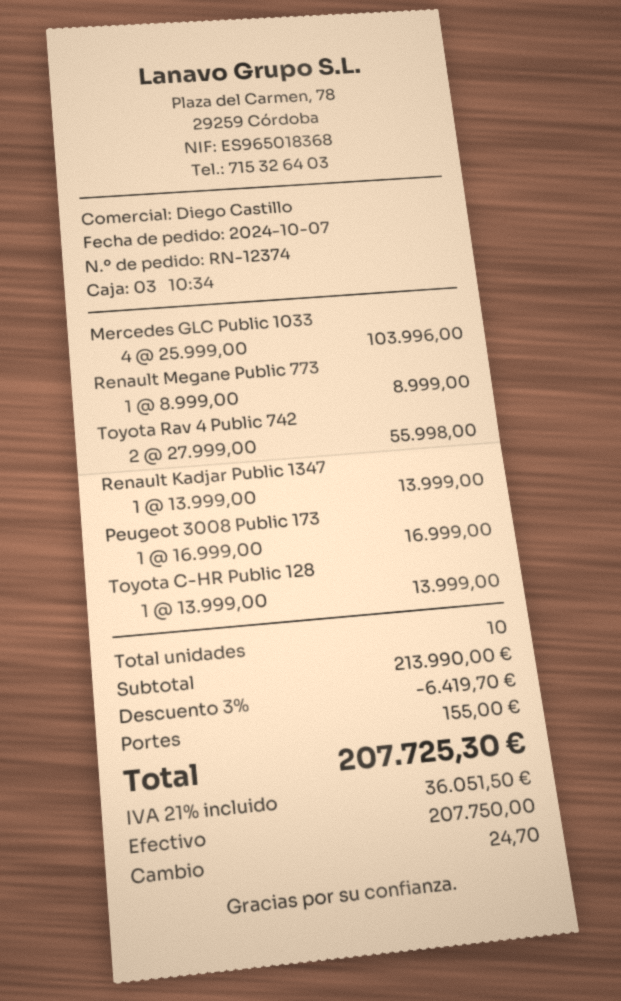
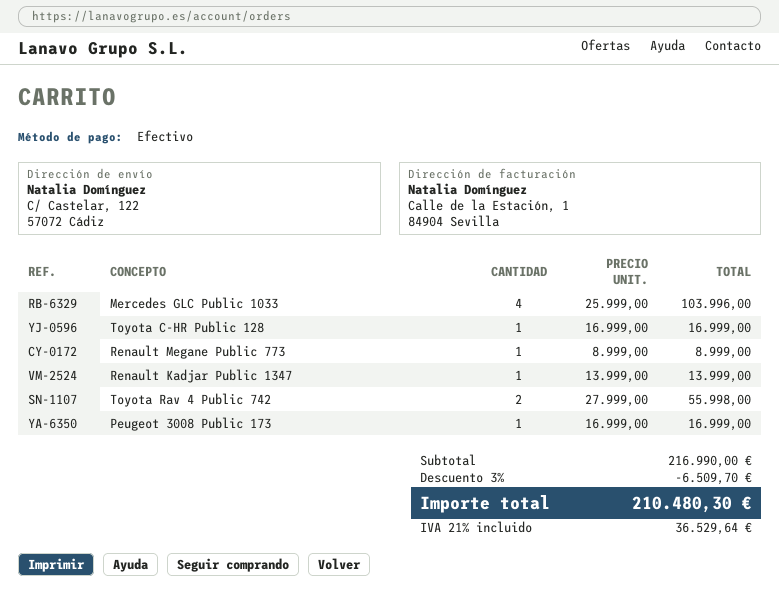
Toyota C-HR Public 128: 1 x 13999.00 = 13999.00 -> 1 x 16999.00 = 16999.00
subtotal: 213990.00 -> 216990.00
discount: 3% = 6419.70 -> 3% = 6509.70
shipping: 155.00 -> none
tax: 21% = 36051.50 -> 21% = 36529.64
total: 207725.30 -> 210480.30

